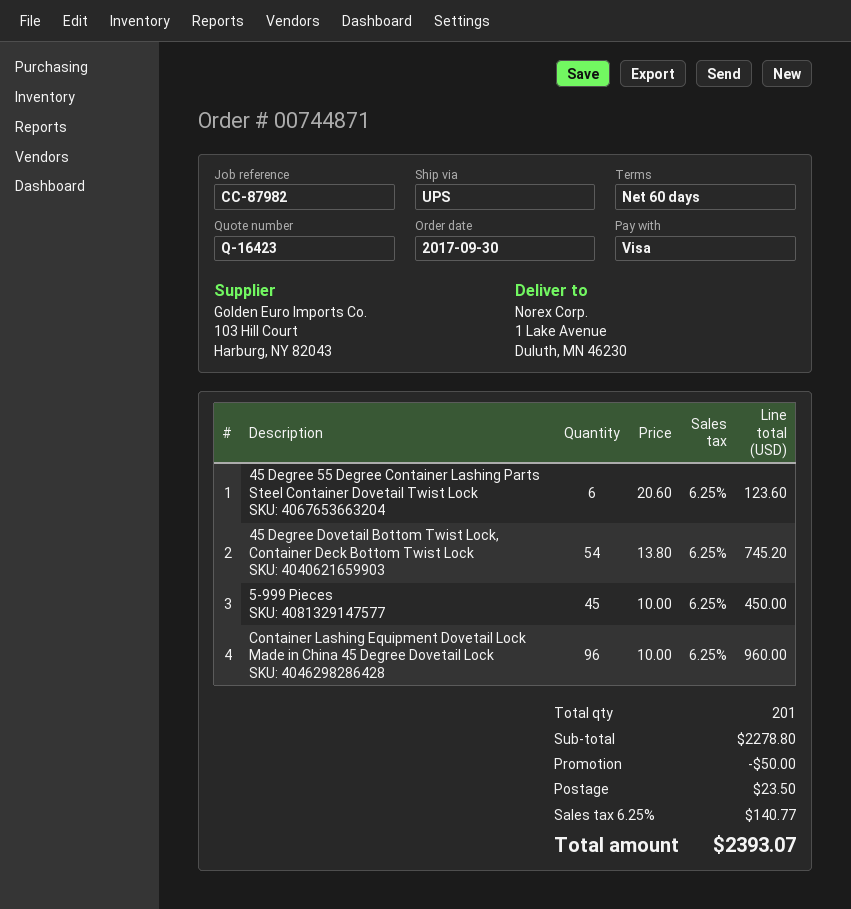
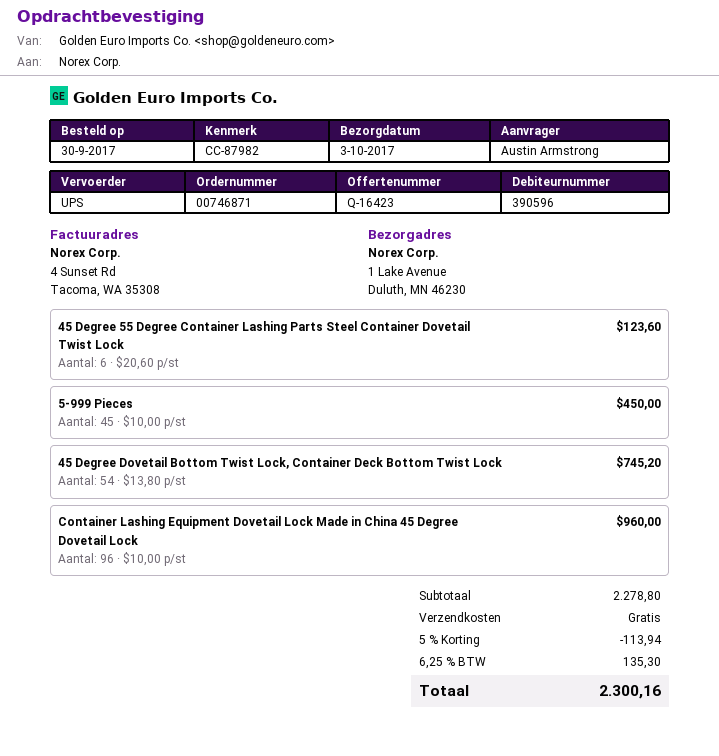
order number: 00744871 -> 00746871
discount: 50.00 -> 113.94
shipping: 23.50 -> 0.00
tax: 6.25% = 140.77 -> 6.25% = 135.30
total: 2393.07 -> 2300.16

